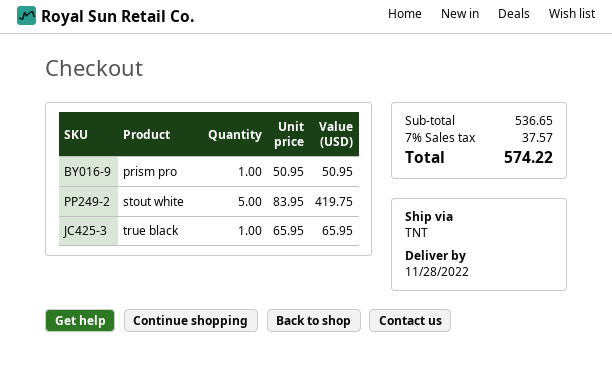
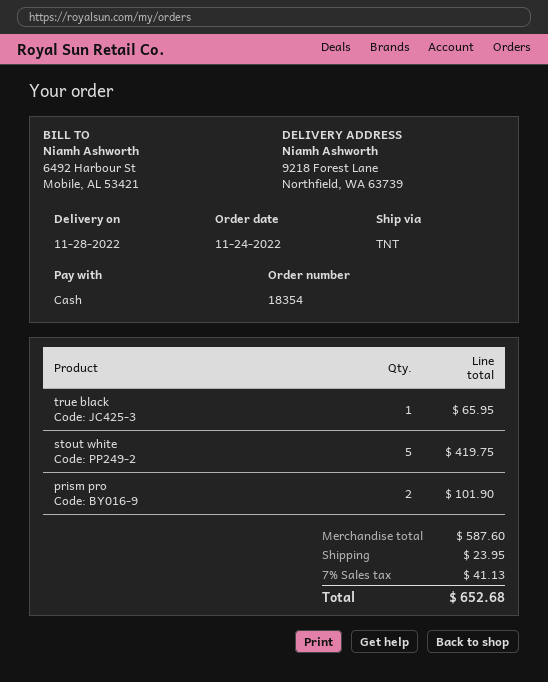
prism pro: 1 for 50.95 -> 2 for 101.90
subtotal: 536.65 -> 587.60
shipping: none -> 23.95
tax: 7% = 37.57 -> 7% = 41.13
total: 574.22 -> 652.68

